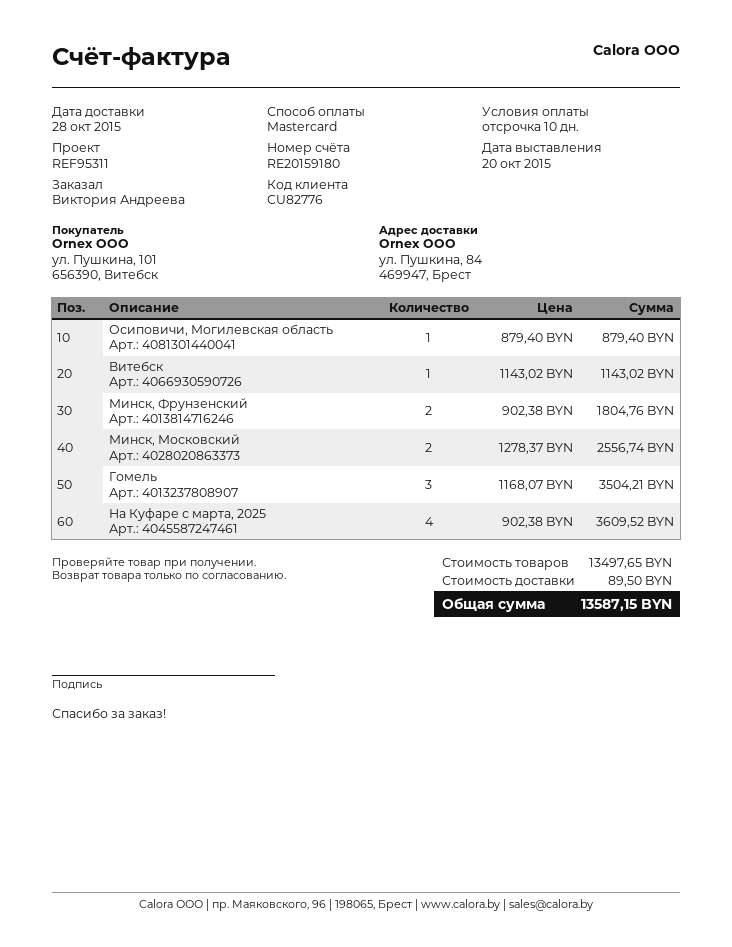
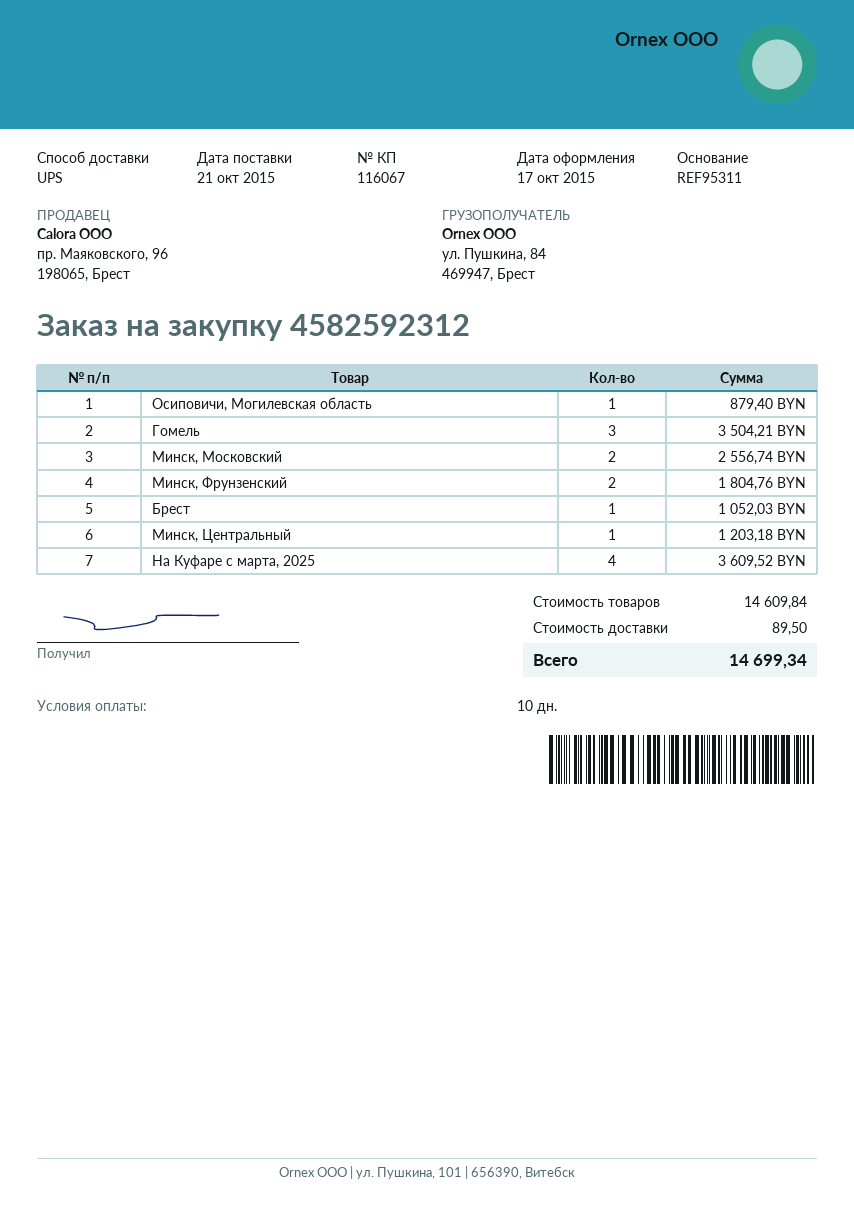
delivery date: 2015-10-28 -> 2015-10-21
Витебск: 1 for 1143.02 -> none
Брест: none -> 1 for 1052.03
Минск, Центральный: none -> 1 for 1203.18
subtotal: 13497.65 -> 14609.84
total: 13587.15 -> 14699.34

